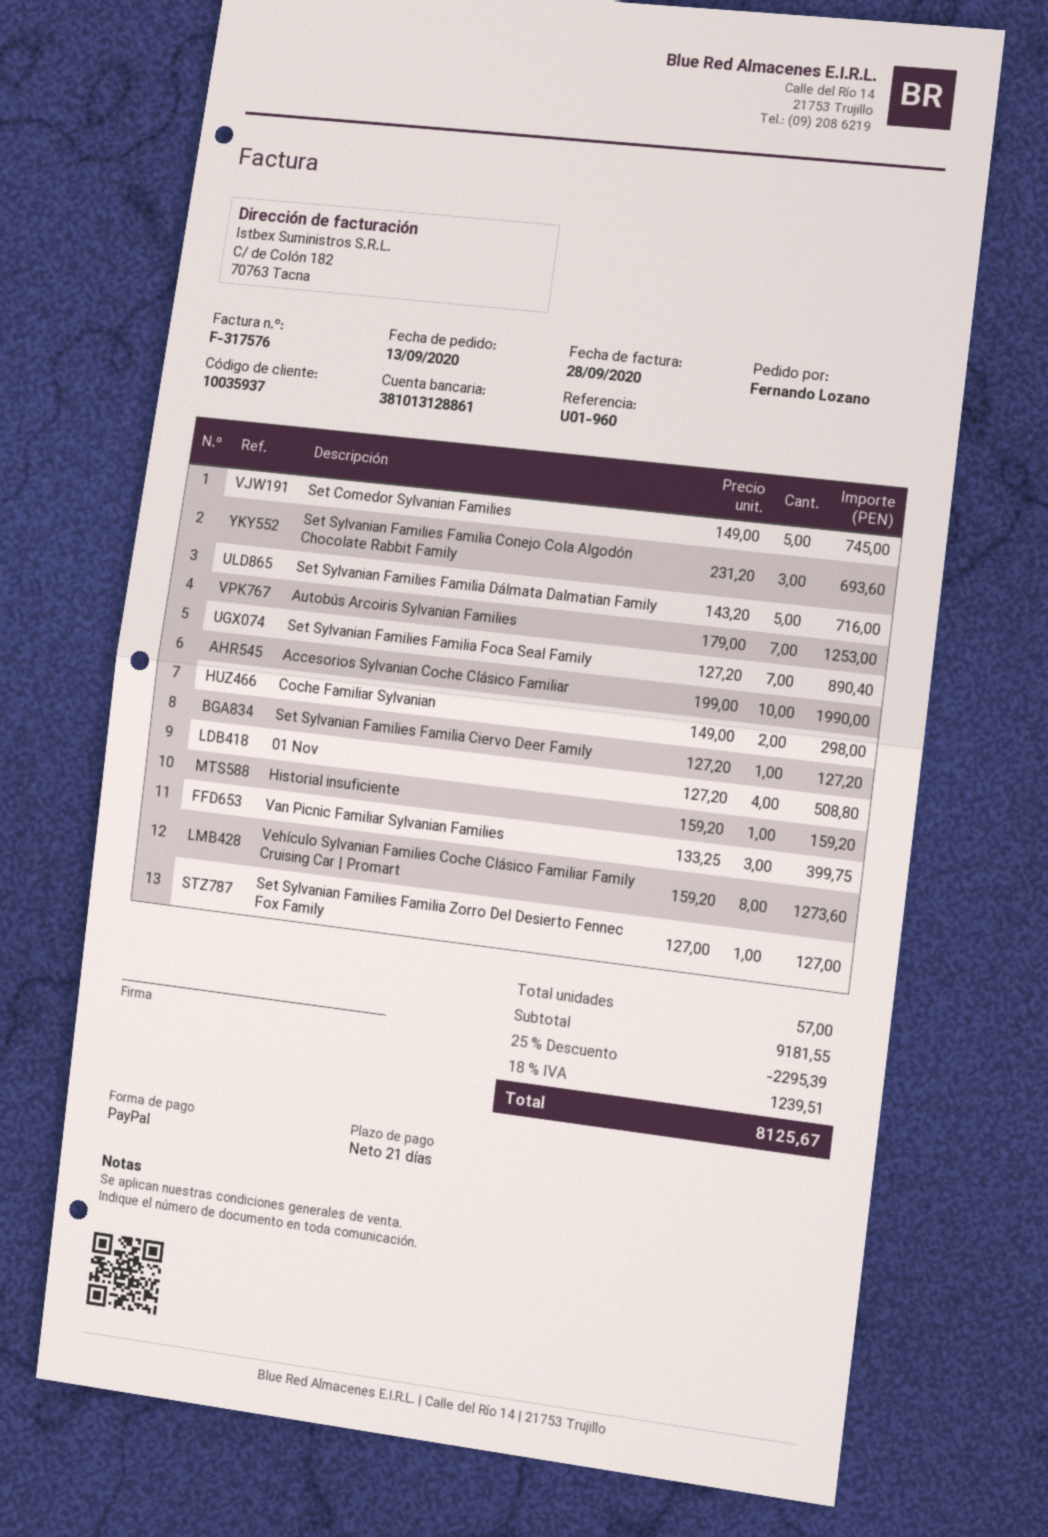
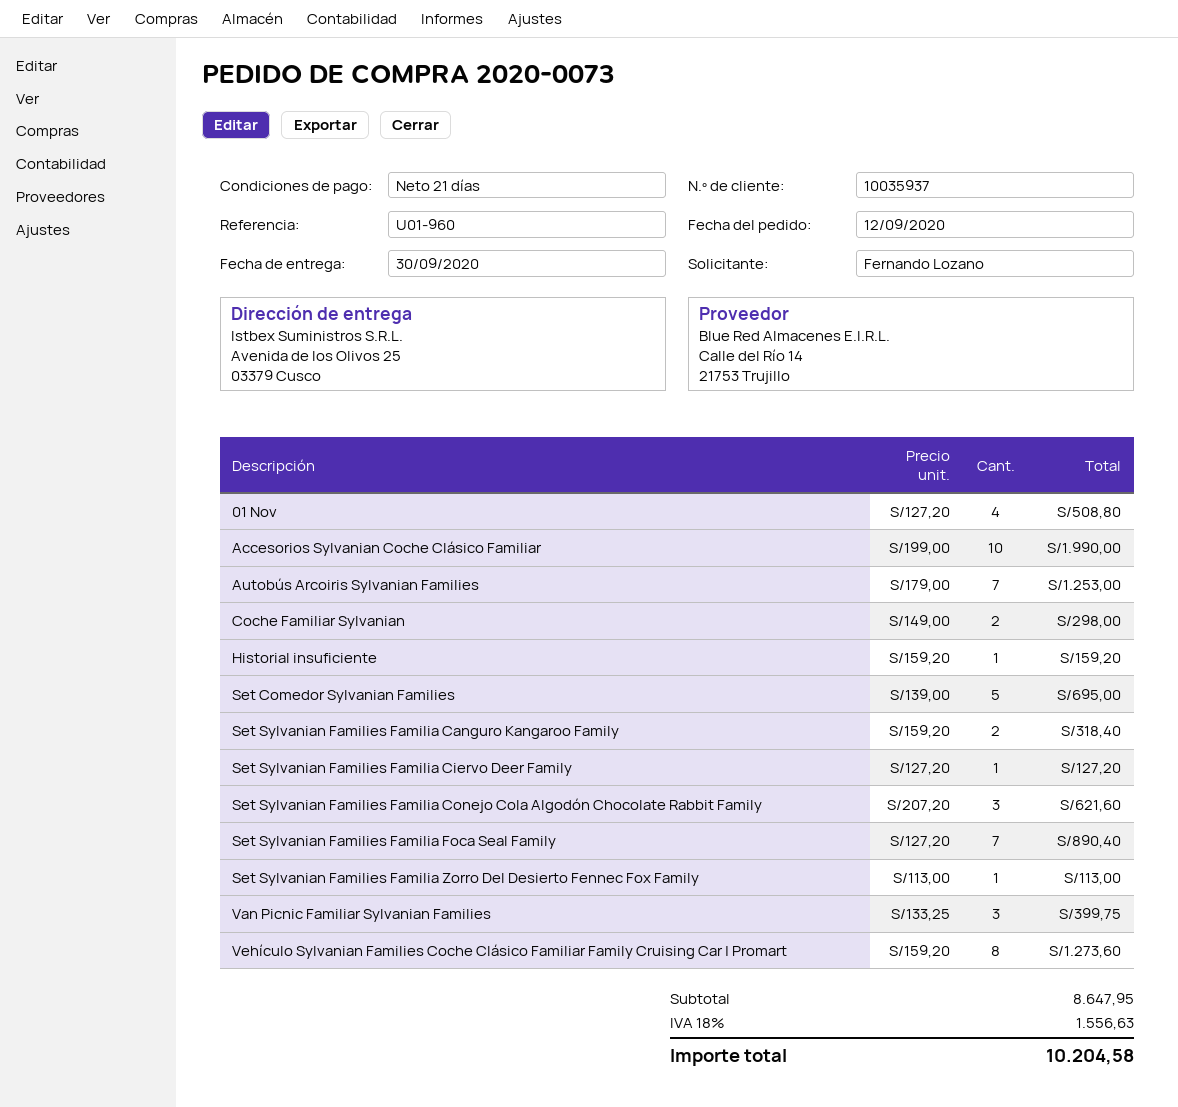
order date: 2020-09-13 -> 2020-09-12
Set Comedor Sylvanian Families: 5 x 149.00 = 745.00 -> 5 x 139.00 = 695.00
Set Sylvanian Families Familia Conejo Cola Algodón Chocolate Rabbit Family: 3 x 231.20 = 693.60 -> 3 x 207.20 = 621.60
Set Sylvanian Families Familia Dálmata Dalmatian Family: 5 x 143.20 = 716.00 -> none
Set Sylvanian Families Familia Zorro Del Desierto Fennec Fox Family: 1 x 127.00 = 127.00 -> 1 x 113.00 = 113.00
Set Sylvanian Families Familia Canguro Kangaroo Family: none -> 2 x 159.20 = 318.40
subtotal: 9181.55 -> 8647.95
discount: 25% = 2295.39 -> none
tax: 18% = 1239.51 -> 18% = 1556.63
total: 8125.67 -> 10204.58

